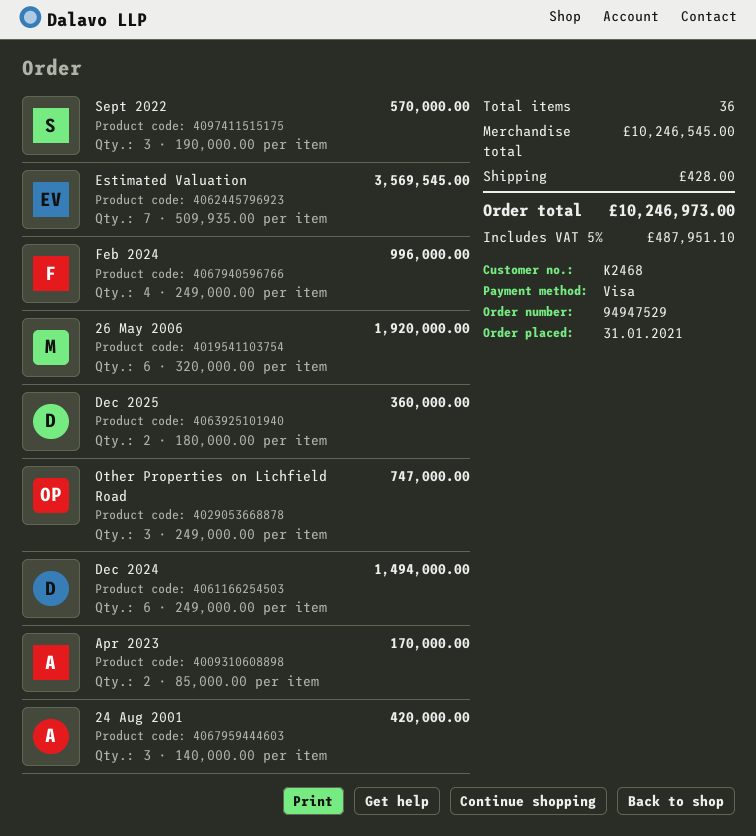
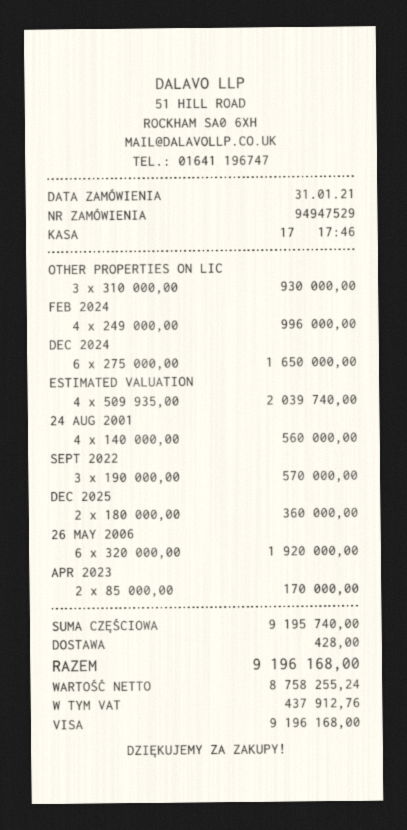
Estimated Valuation: 7 x 509935.00 = 3569545.00 -> 4 x 509935.00 = 2039740.00
Other Properties on Lichfield Road: 3 x 249000.00 = 747000.00 -> 3 x 310000.00 = 930000.00
Dec 2024: 6 x 249000.00 = 1494000.00 -> 6 x 275000.00 = 1650000.00
24 Aug 2001: 3 x 140000.00 = 420000.00 -> 4 x 140000.00 = 560000.00
subtotal: 10246545.00 -> 9195740.00
tax: 487951.10 -> 437912.76
total: 10246973.00 -> 9196168.00

